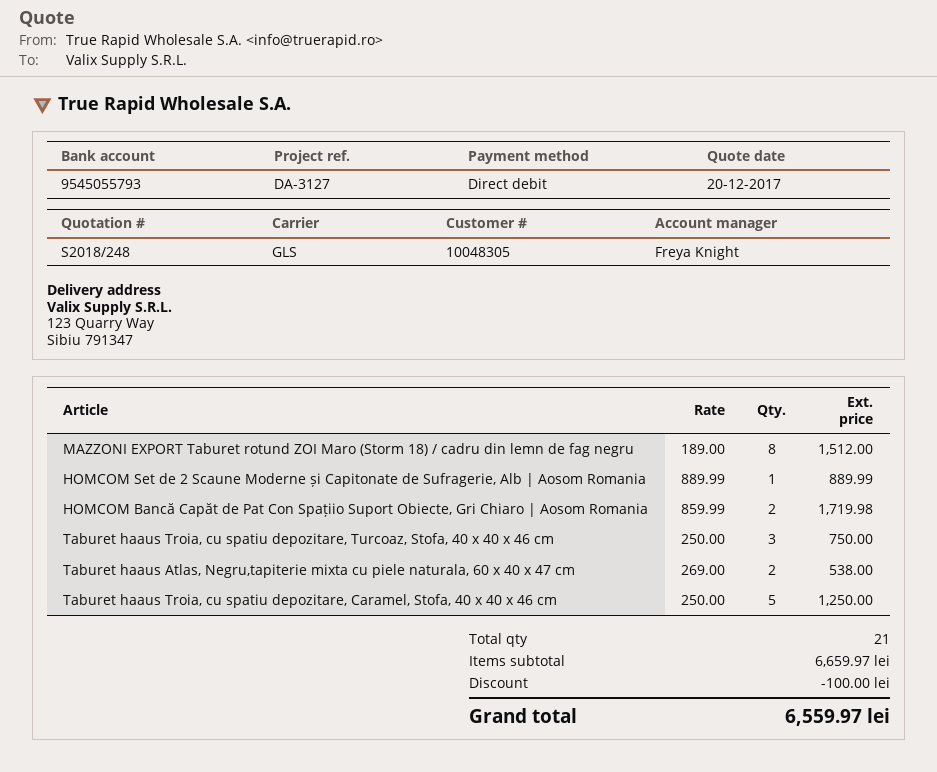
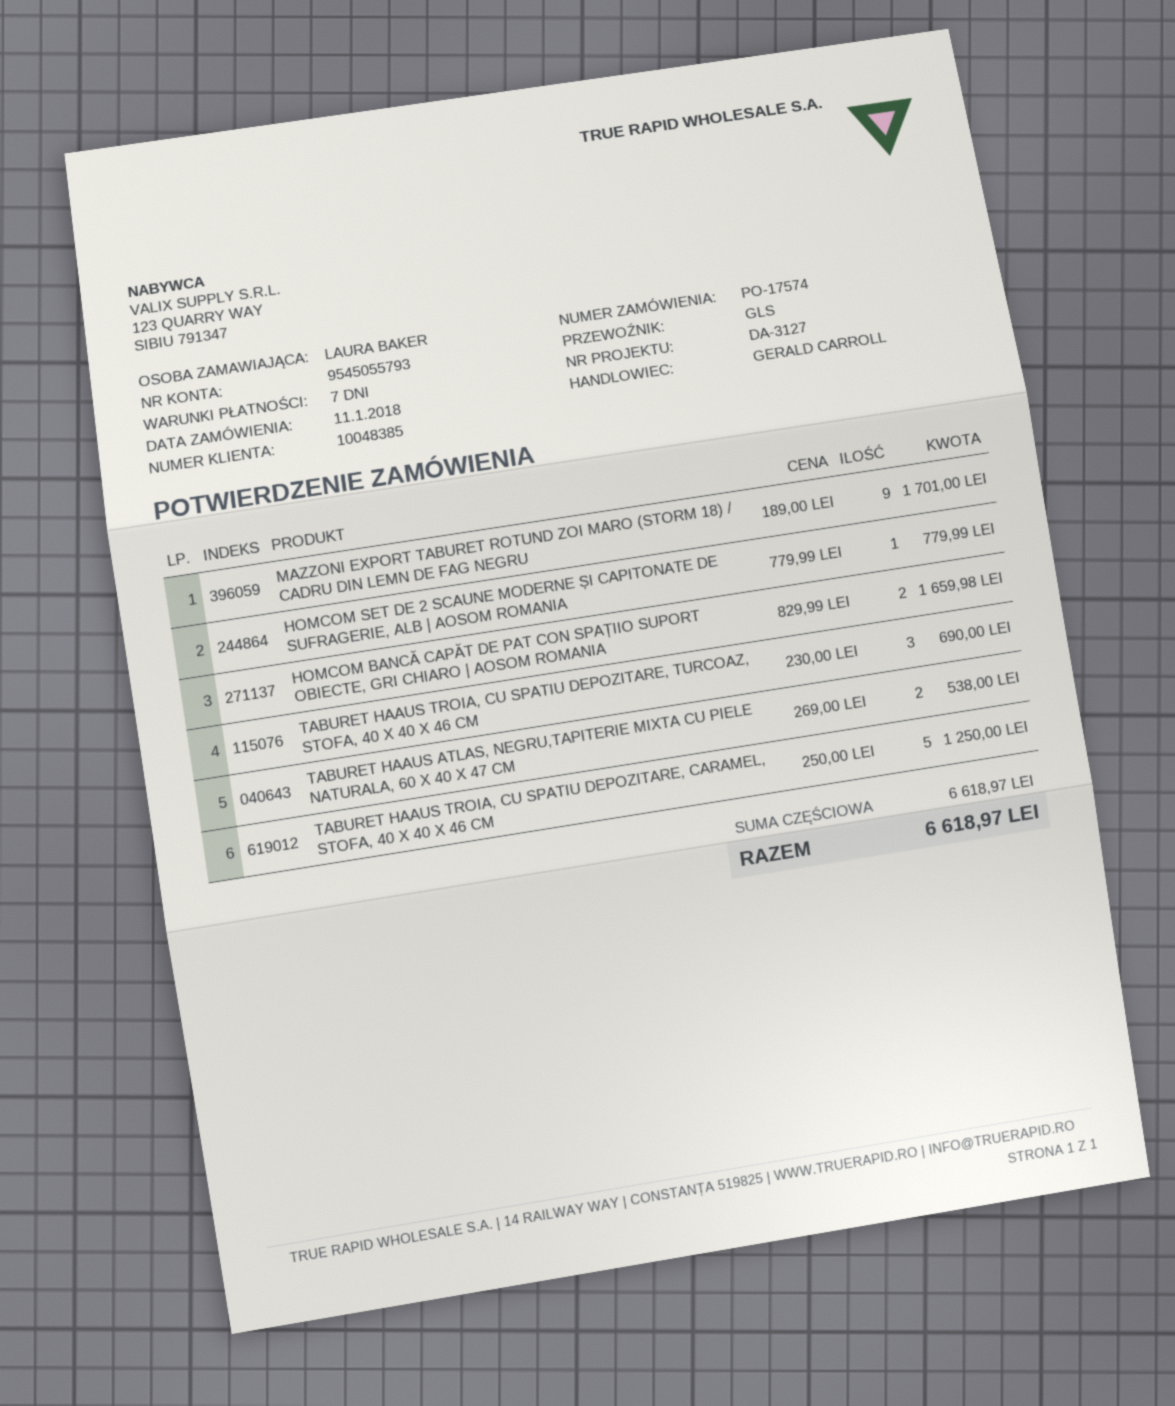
customer number: 10048305 -> 10048385
sales rep: Freya Knight -> GERALD CARROLL
MAZZONI EXPORT Taburet rotund ZOI Maro (Storm 18) / cadru din lemn de fag negru: 8 x 189.00 = 1512.00 -> 9 x 189.00 = 1701.00
HOMCOM Set de 2 Scaune Moderne și Capitonate de Sufragerie, Alb | Aosom Romania: 1 x 889.99 = 889.99 -> 1 x 779.99 = 779.99
HOMCOM Bancă Capăt de Pat Con Spațiio Suport Obiecte, Gri Chiaro | Aosom Romania: 2 x 859.99 = 1719.98 -> 2 x 829.99 = 1659.98
Taburet haaus Troia, cu spatiu depozitare, Turcoaz, Stofa, 40 x 40 x 46 cm: 3 x 250.00 = 750.00 -> 3 x 230.00 = 690.00
subtotal: 6659.97 -> 6618.97
discount: 100.00 -> none
total: 6559.97 -> 6618.97

